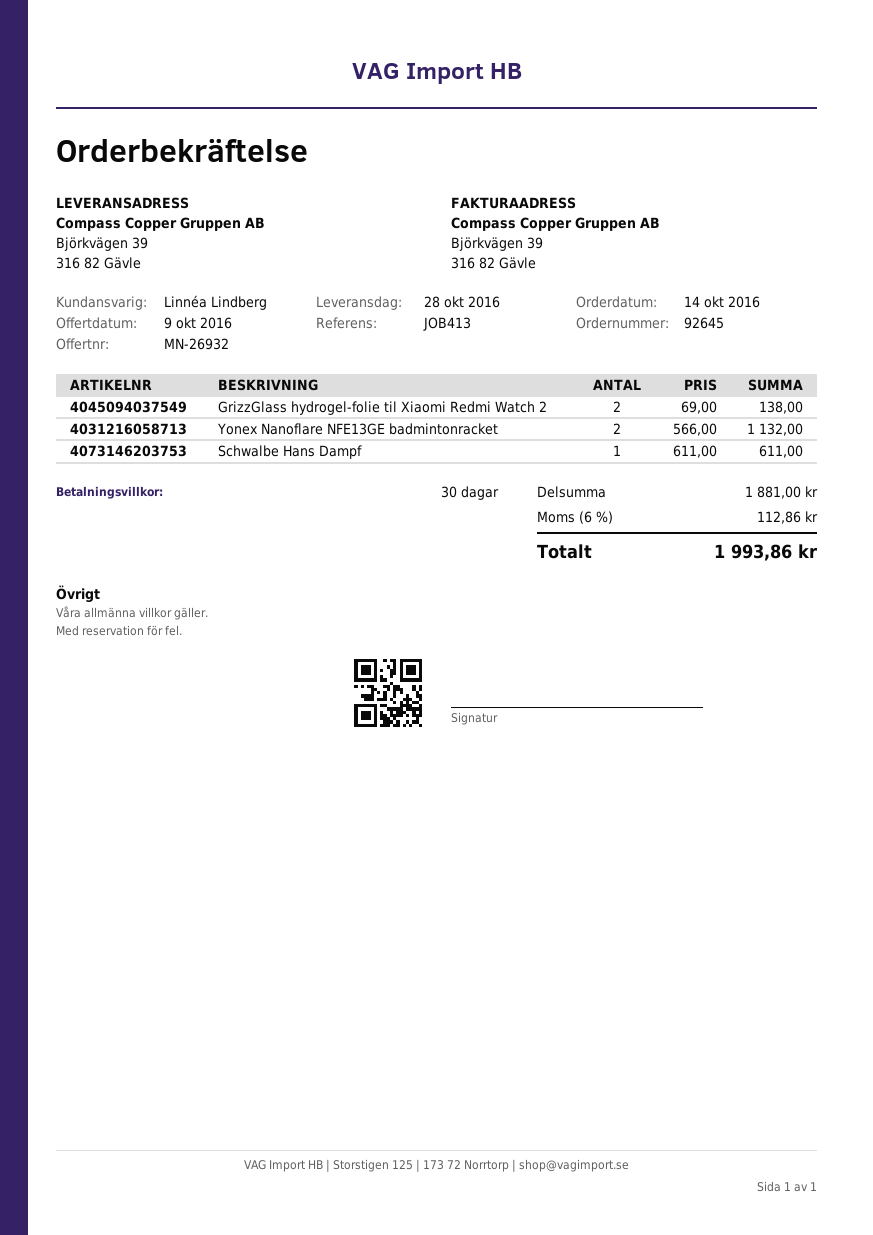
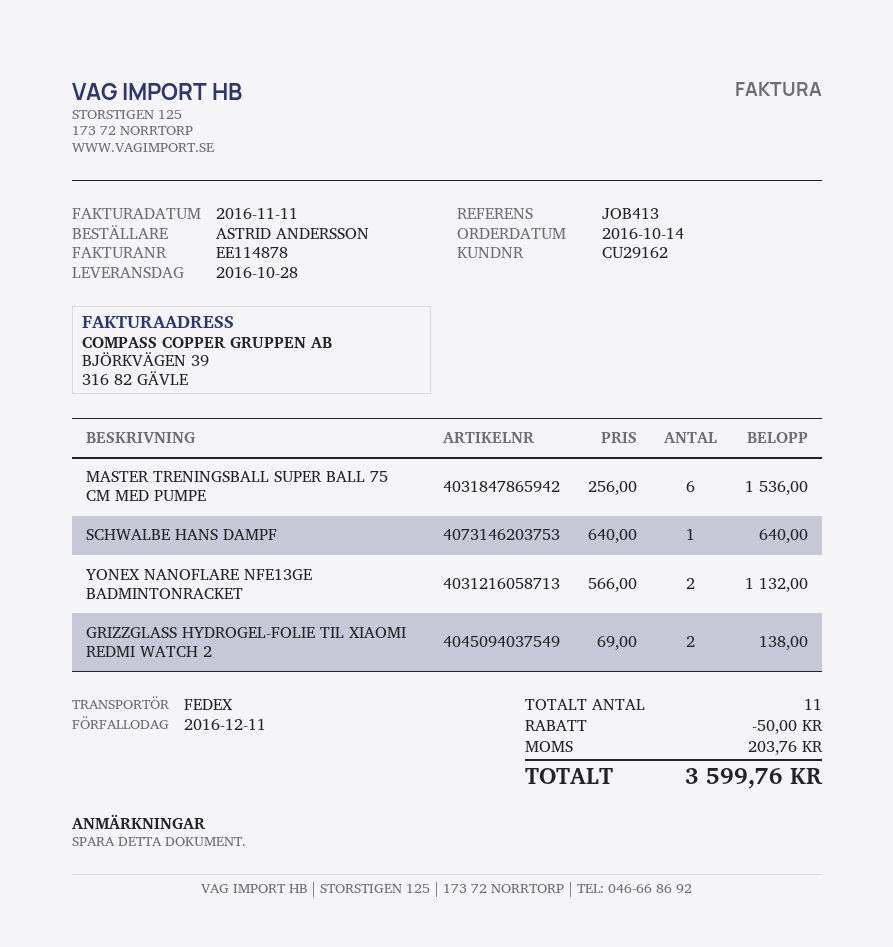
Schwalbe Hans Dampf: 1 x 611.00 = 611.00 -> 1 x 640.00 = 640.00
MASTER TRENINGSBALL SUPER BALL 75 CM MED PUMPE: none -> 6 x 256.00 = 1536.00
discount: none -> 50.00
tax: 112.86 -> 203.76
total: 1993.86 -> 3599.76

